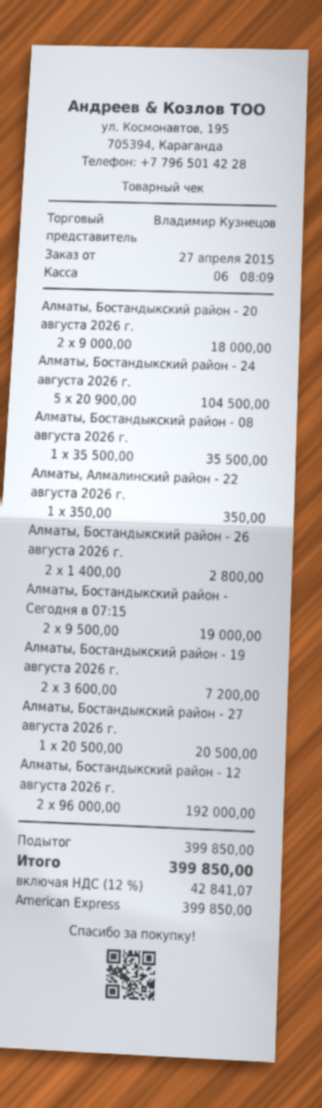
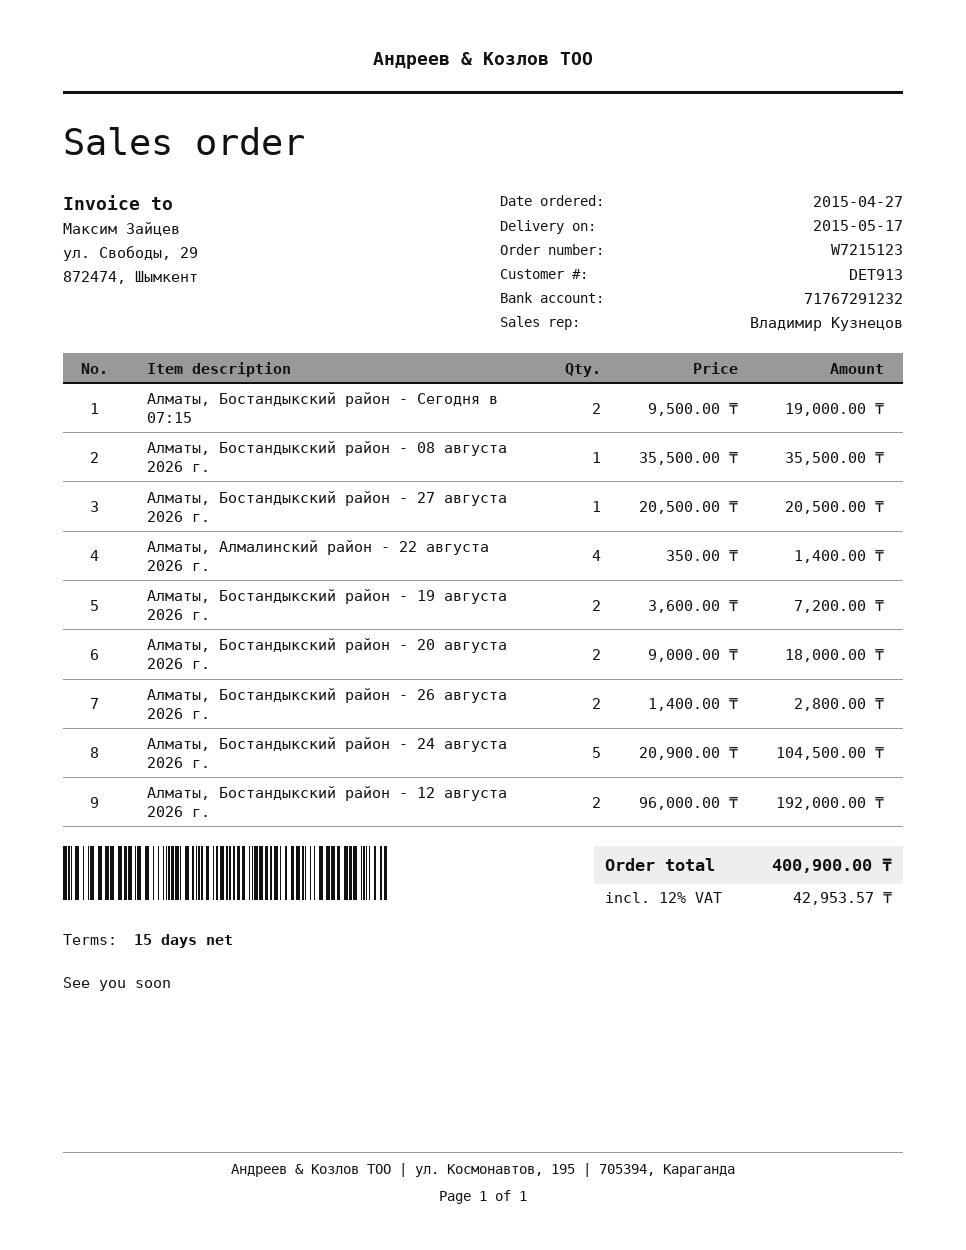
Алматы, Алмалинский район - 22 августа 2026 г.: 1 x 350.00 = 350.00 -> 4 x 350.00 = 1400.00
tax: 12% = 42841.07 -> 12% = 42953.57
total: 399850.00 -> 400900.00

